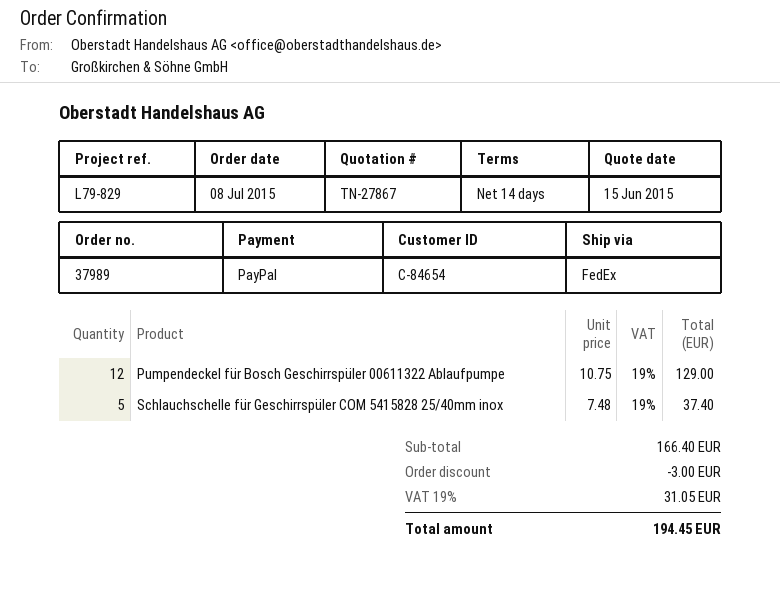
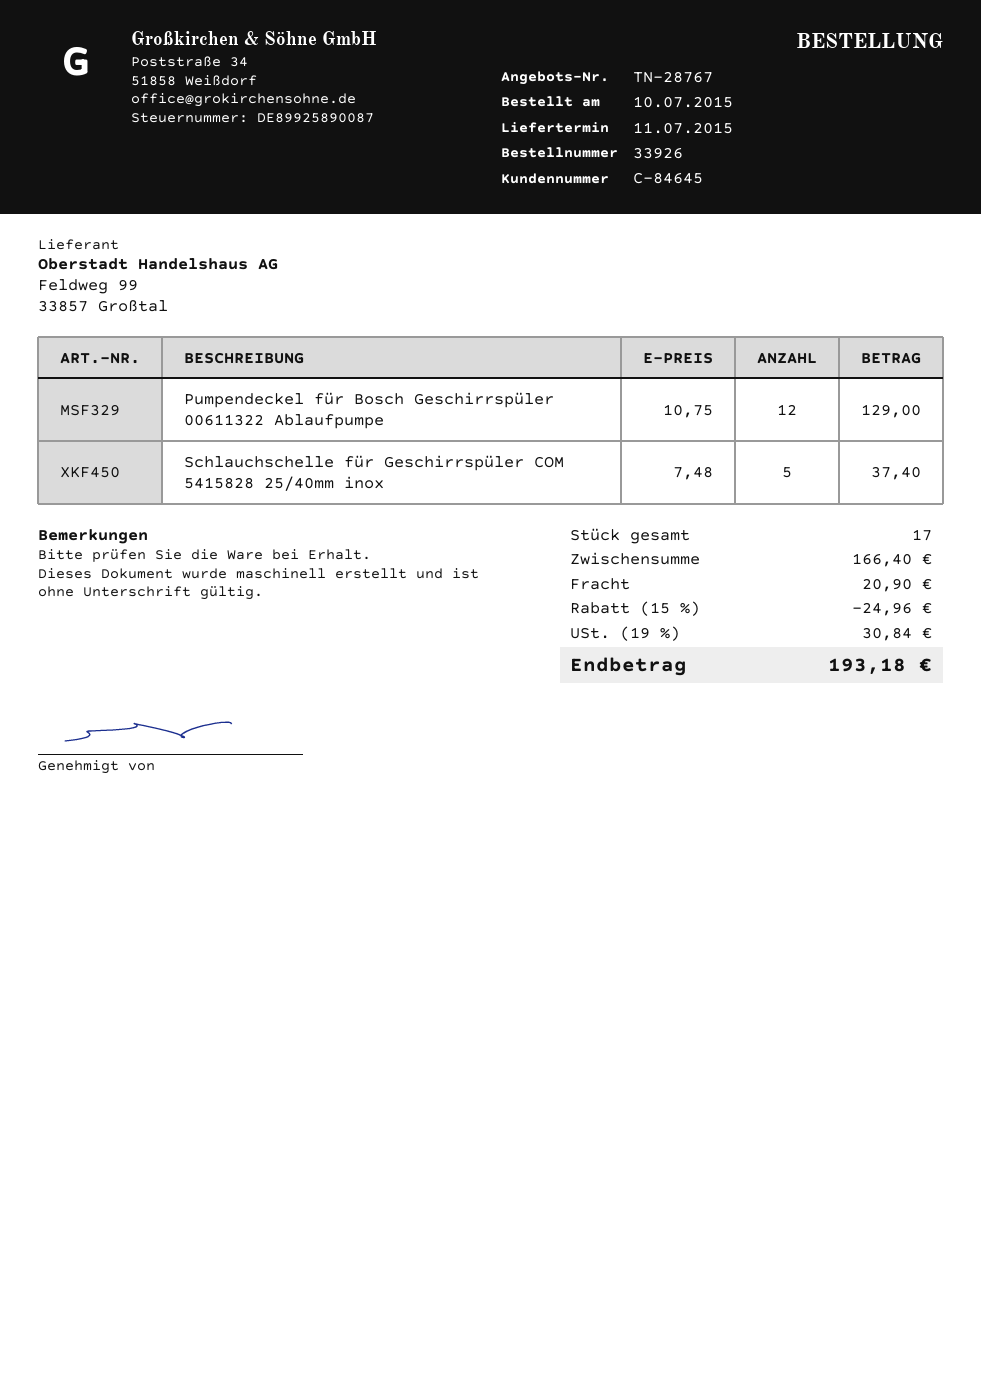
quote number: TN-27867 -> TN-28767
order number: 37989 -> 33926
order date: 2015-07-08 -> 2015-07-10
customer number: C-84654 -> C-84645
discount: 3.00 -> 24.96
shipping: none -> 20.90
tax: 19% = 31.05 -> 19% = 30.84
total: 194.45 -> 193.18

